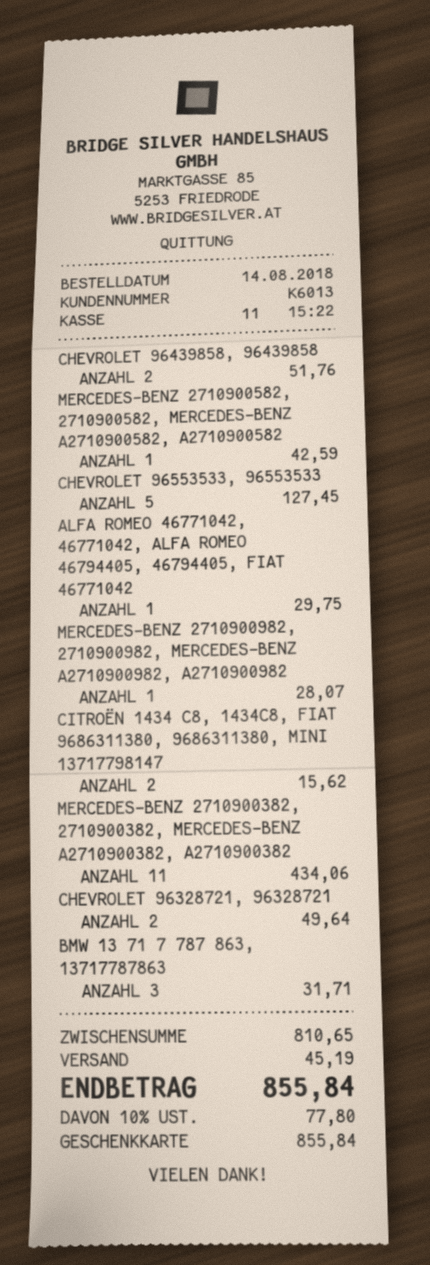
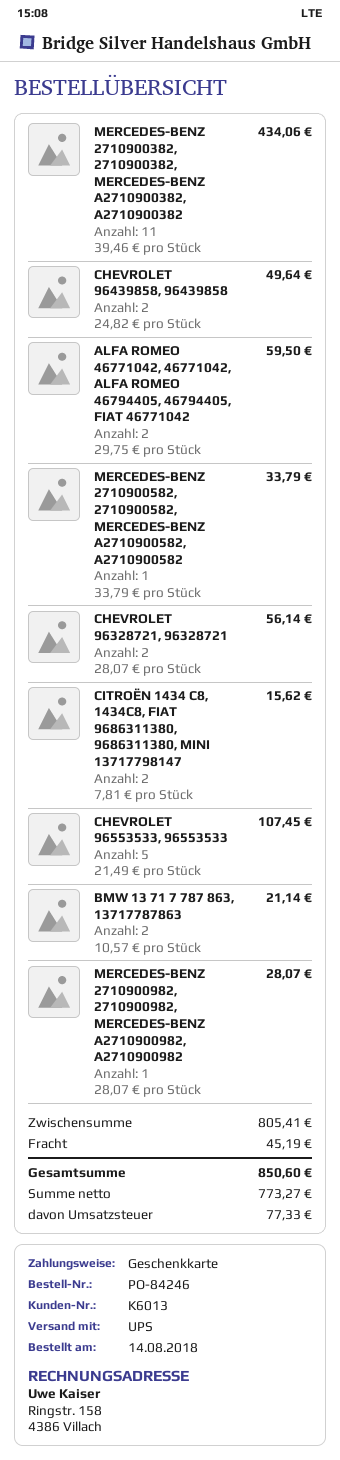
CHEVROLET 96439858, 96439858: 2 for 51.76 -> 2 for 49.64
MERCEDES-BENZ 2710900582, 2710900582, MERCEDES-BENZ A2710900582, A2710900582: 1 for 42.59 -> 1 for 33.79
CHEVROLET 96553533, 96553533: 5 for 127.45 -> 5 for 107.45
ALFA ROMEO 46771042, 46771042, ALFA ROMEO 46794405, 46794405, FIAT 46771042: 1 for 29.75 -> 2 for 59.50
CHEVROLET 96328721, 96328721: 2 for 49.64 -> 2 for 56.14
BMW 13 71 7 787 863, 13717787863: 3 for 31.71 -> 2 for 21.14
subtotal: 810.65 -> 805.41
tax: 77.80 -> 77.33
total: 855.84 -> 850.60

